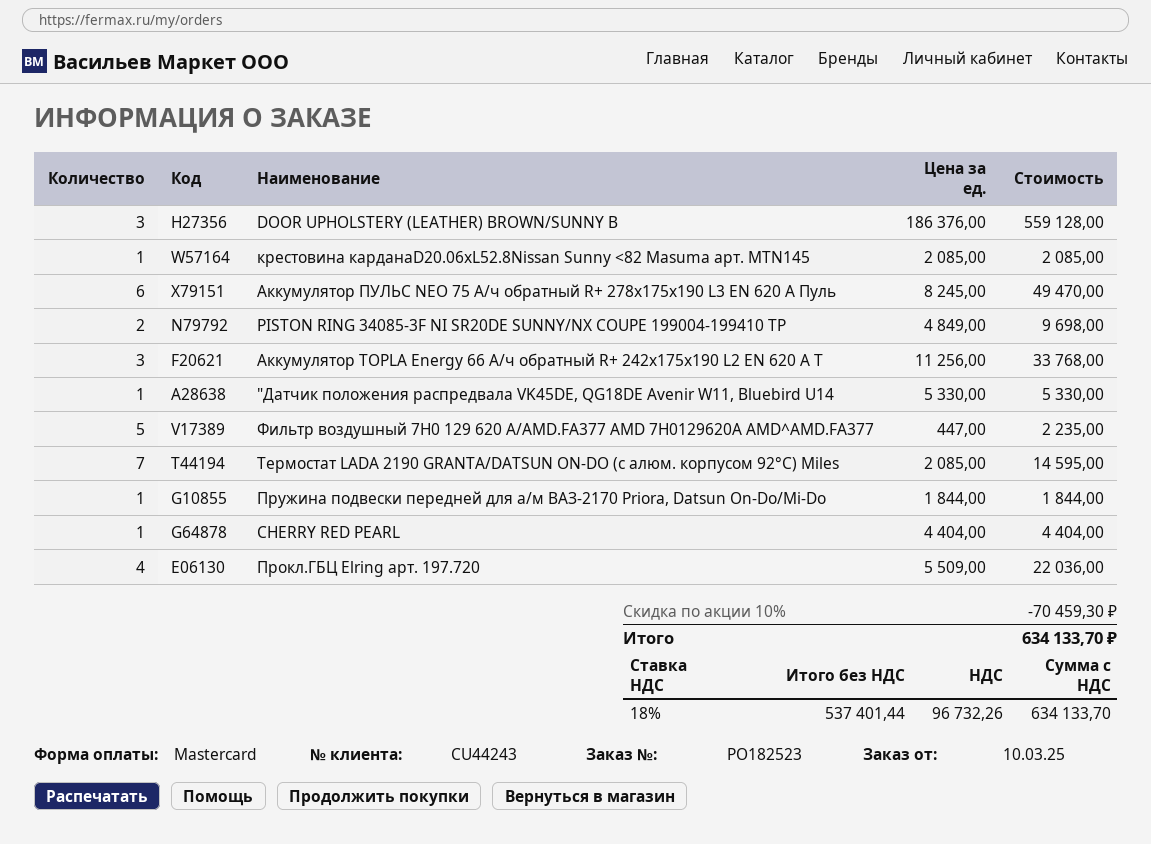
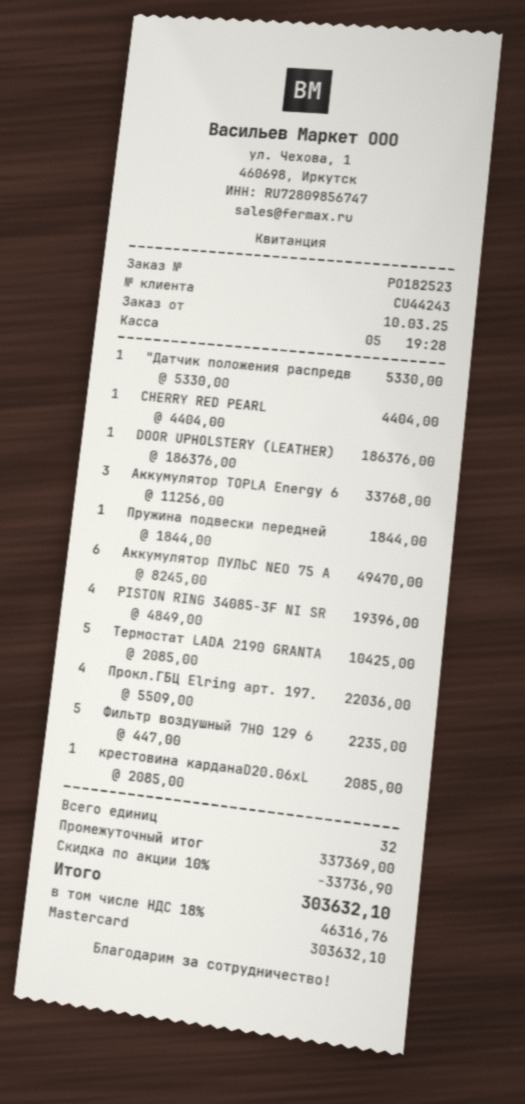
DOOR UPHOLSTERY (LEATHER) BROWN/SUNNY B: 3 x 186376.00 = 559128.00 -> 1 x 186376.00 = 186376.00
PISTON RING 34085-3F NI SR20DE SUNNY/NX COUPE 199004-199410 TP: 2 x 4849.00 = 9698.00 -> 4 x 4849.00 = 19396.00
Термостат LADA 2190 GRANTA/DATSUN ON-DO (с алюм. корпусом 92°С) Miles: 7 x 2085.00 = 14595.00 -> 5 x 2085.00 = 10425.00
discount: 10% = 70459.30 -> 10% = 33736.90
tax: 18% = 96732.26 -> 18% = 46316.76
total: 634133.70 -> 303632.10

